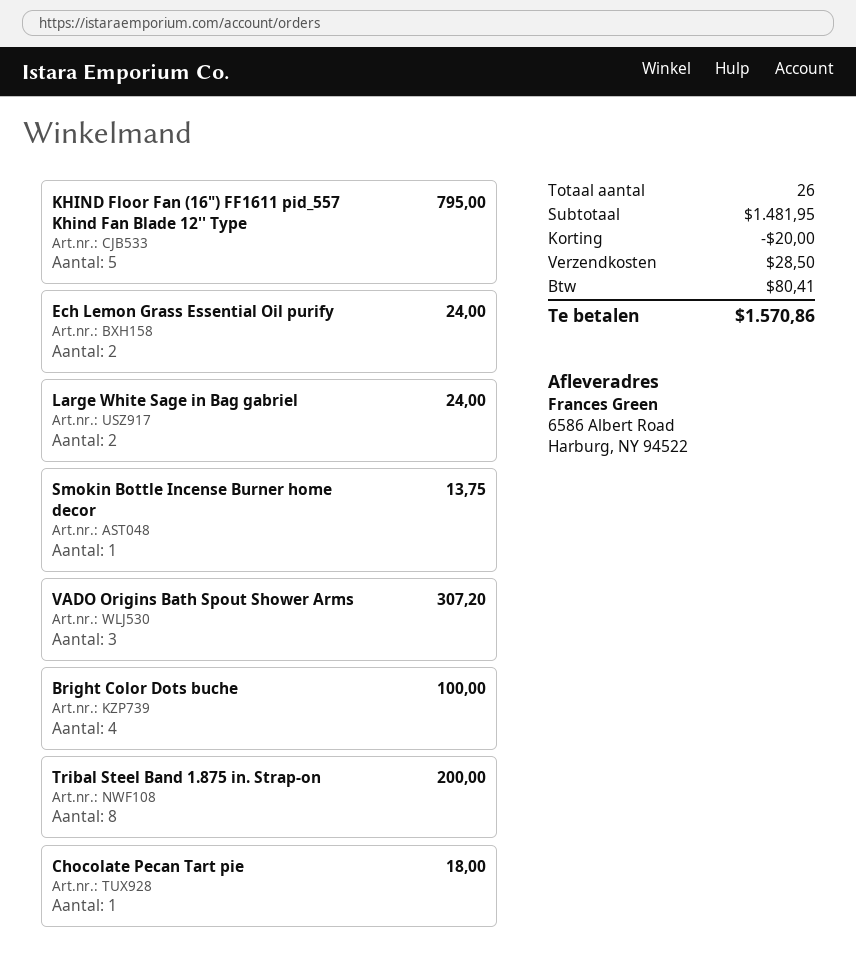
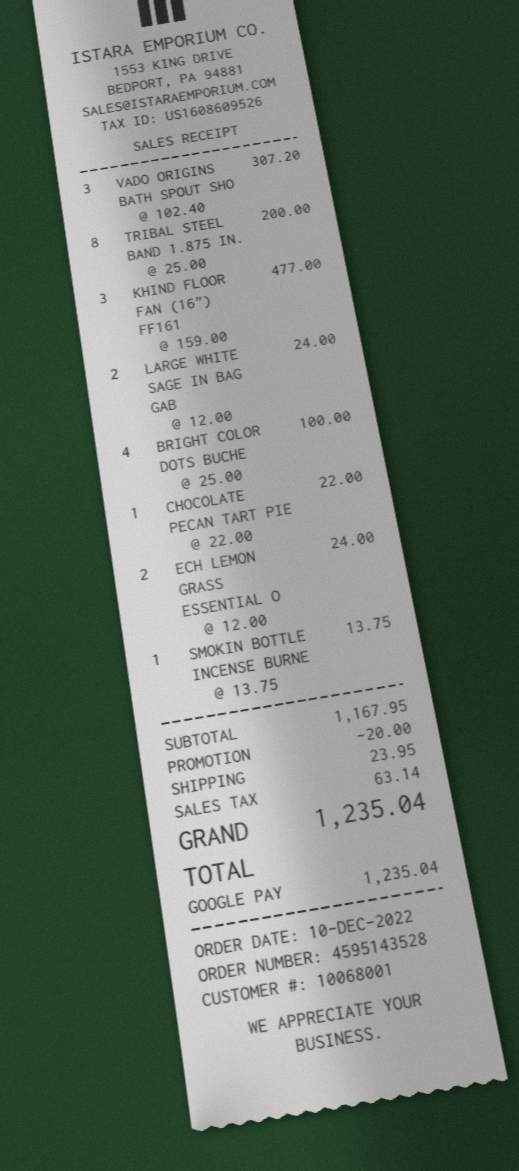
KHIND Floor Fan (16") FF1611 pid_557 Khind Fan Blade 12'' Type: 5 for 795.00 -> 3 for 477.00
Chocolate Pecan Tart pie: 1 for 18.00 -> 1 for 22.00
subtotal: 1481.95 -> 1167.95
shipping: 28.50 -> 23.95
tax: 80.41 -> 63.14
total: 1570.86 -> 1235.04

